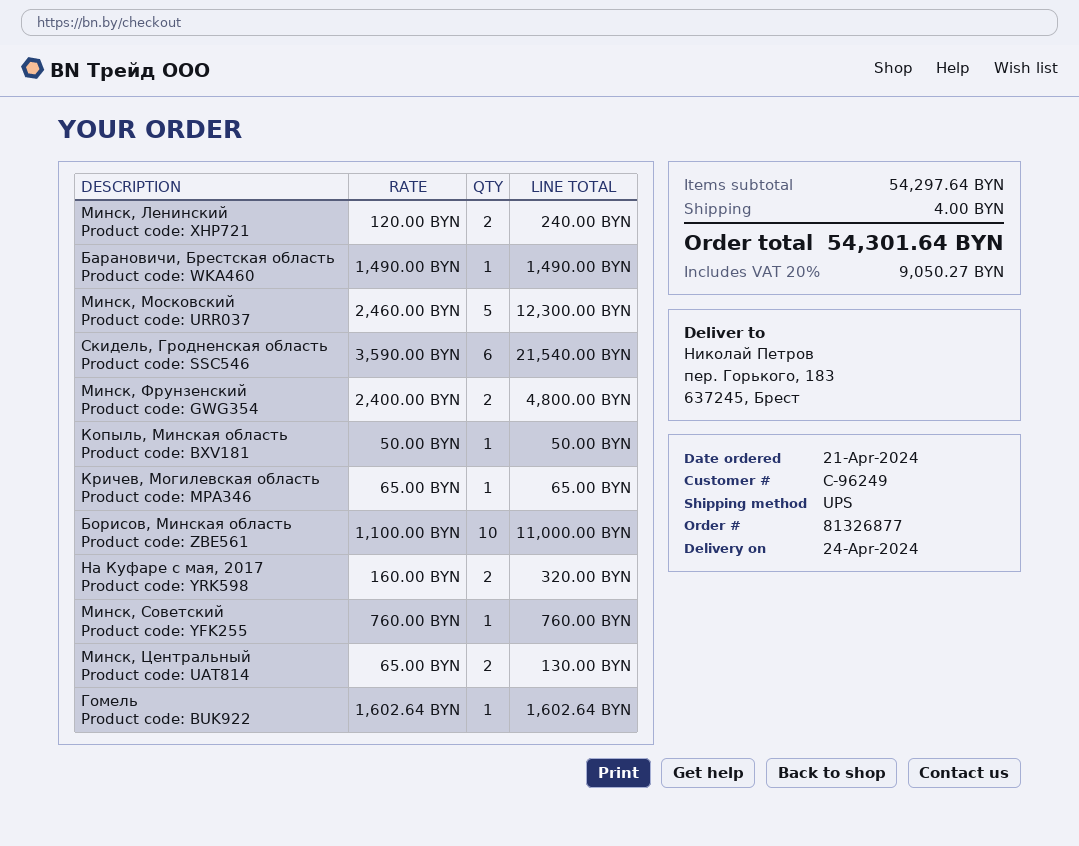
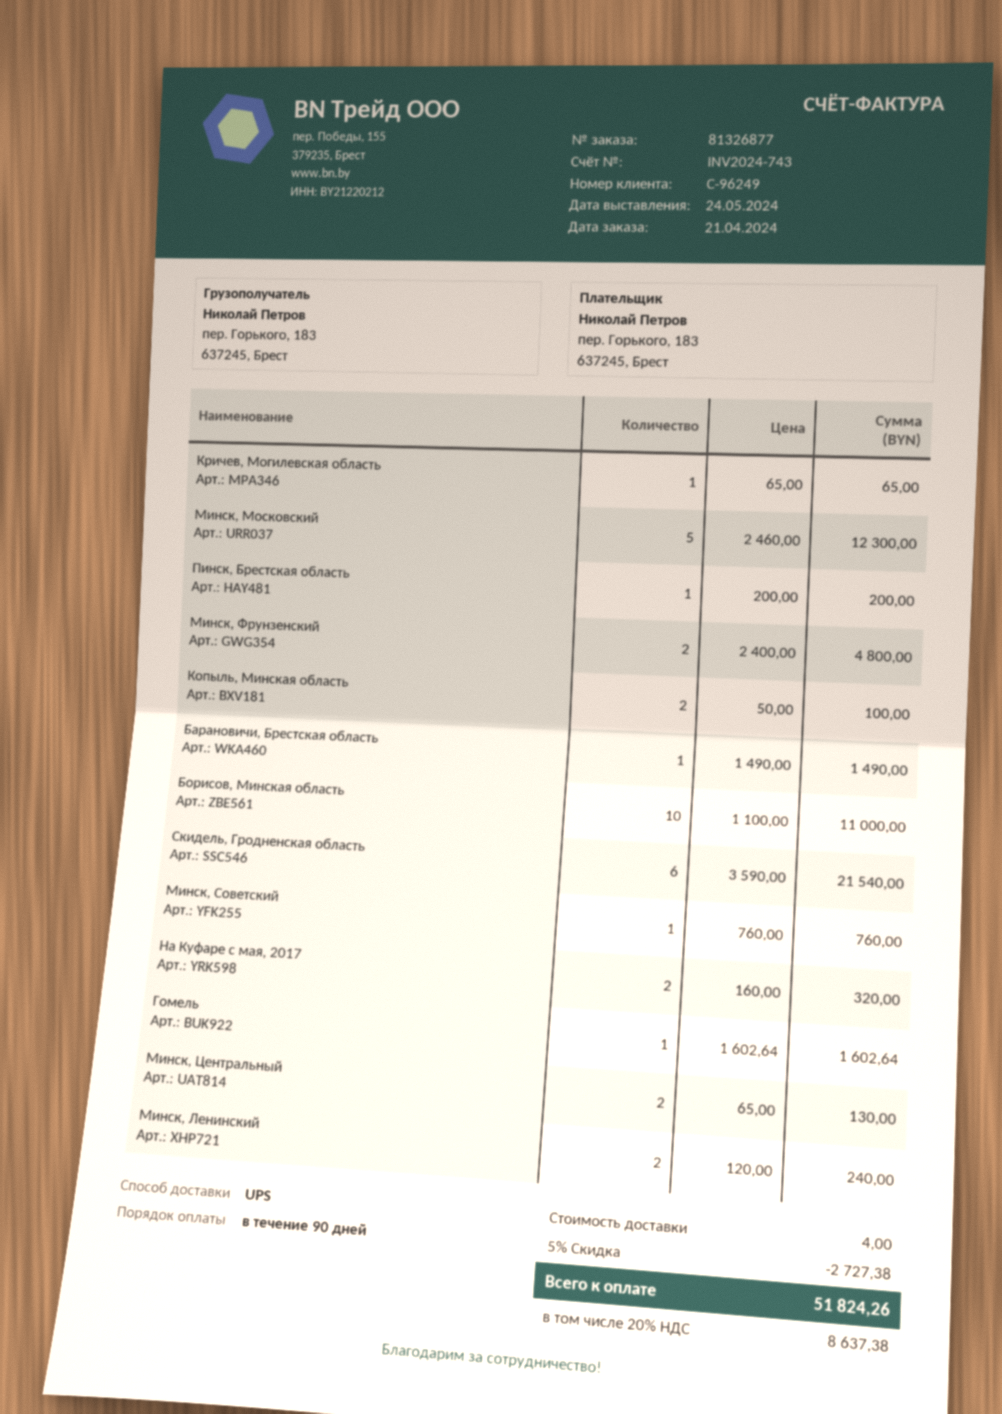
Копыль, Минская область: 1 x 50.00 = 50.00 -> 2 x 50.00 = 100.00
Пинск, Брестская область: none -> 1 x 200.00 = 200.00
discount: none -> 5% = 2727.38
tax: 20% = 9050.27 -> 20% = 8637.38
total: 54301.64 -> 51824.26

